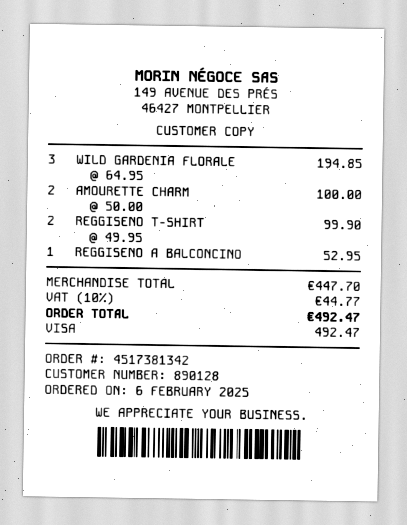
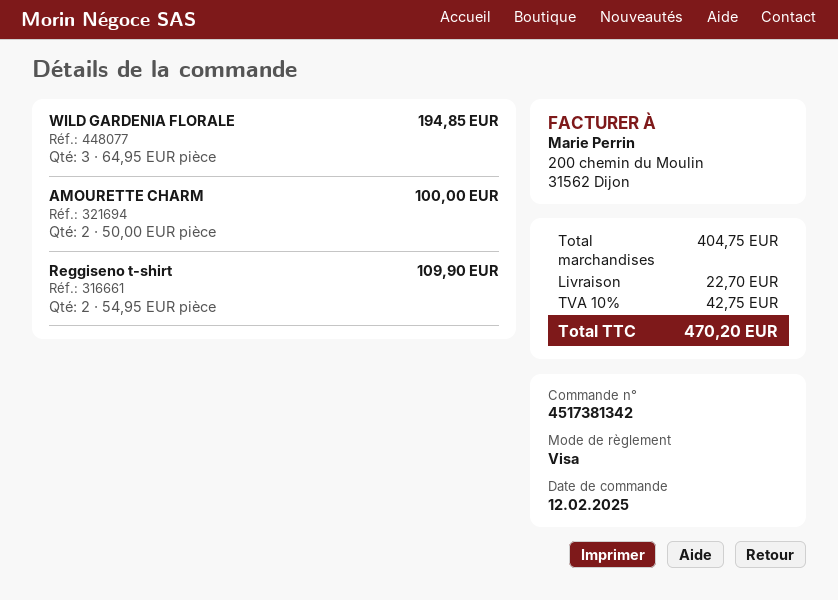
order date: 2025-02-06 -> 2025-02-12
REGGISENO T-SHIRT: 2 x 49.95 = 99.90 -> 2 x 54.95 = 109.90
REGGISENO A BALCONCINO: 1 x 52.95 = 52.95 -> none
subtotal: 447.70 -> 404.75
shipping: none -> 22.70
tax: 10% = 44.77 -> 10% = 42.75
total: 492.47 -> 470.20

